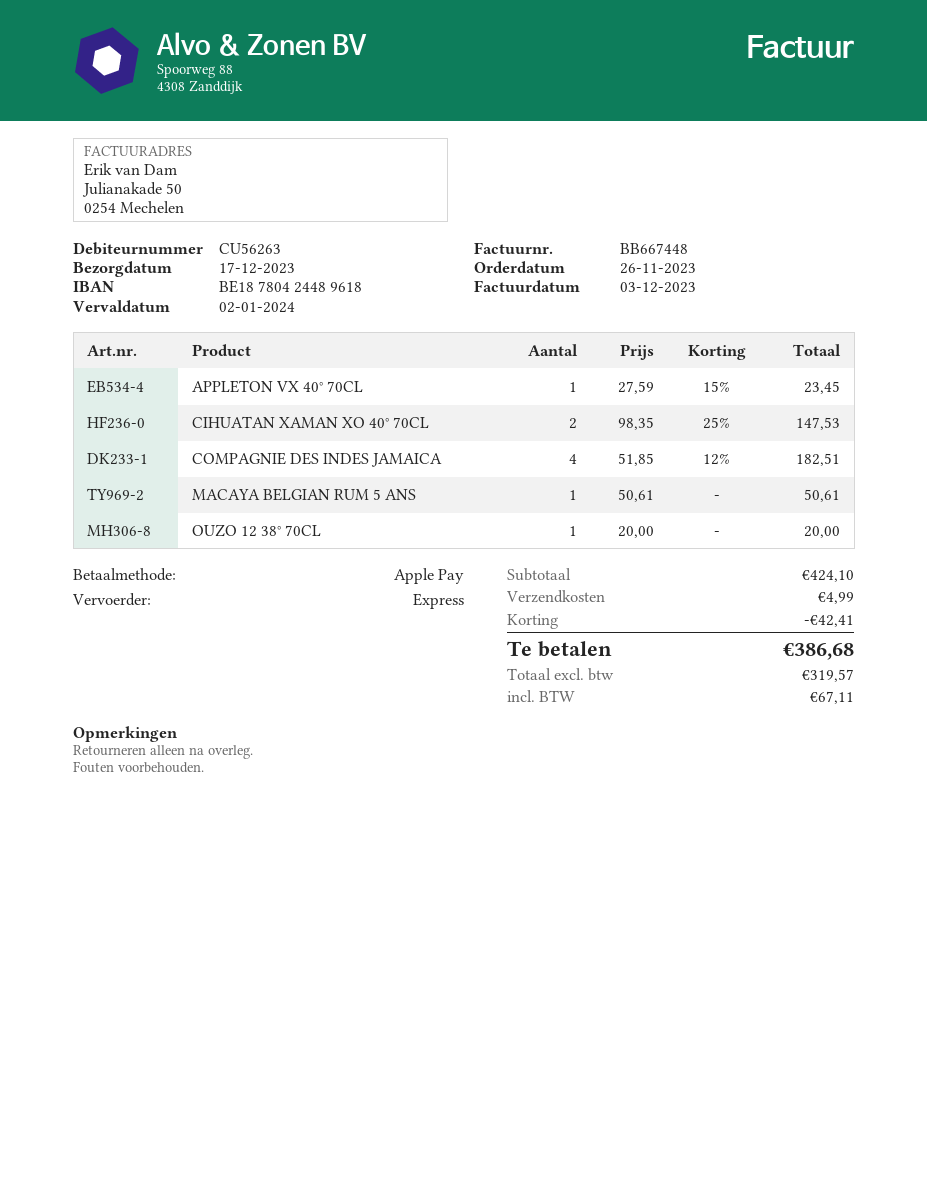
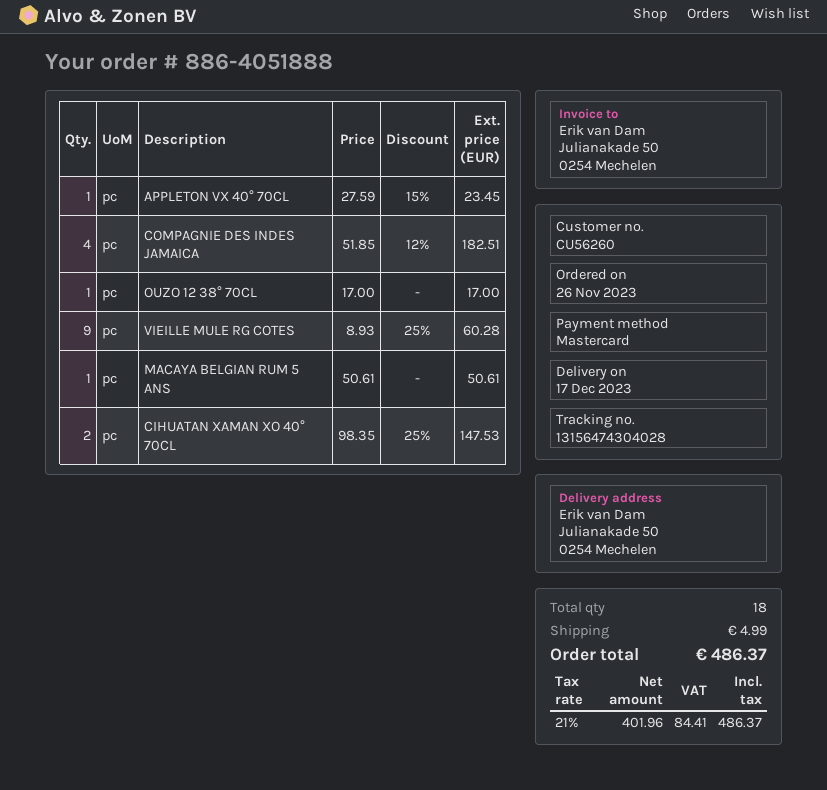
customer number: CU56263 -> CU56260
payment method: Apple Pay -> Mastercard
OUZO 12 38° 70CL: 1 x 20.00 = 20.00 -> 1 x 17.00 = 17.00
VIEILLE MULE RG COTES: none -> 9 x 8.93 - 25% = 60.28
discount: 42.41 -> none
net: 319.57 -> 401.96
tax: 67.11 -> 84.41
total: 386.68 -> 486.37

